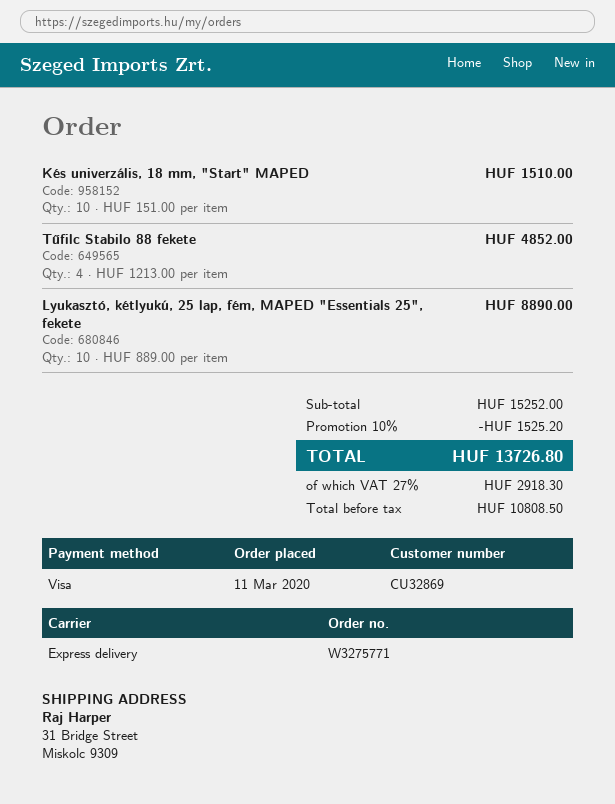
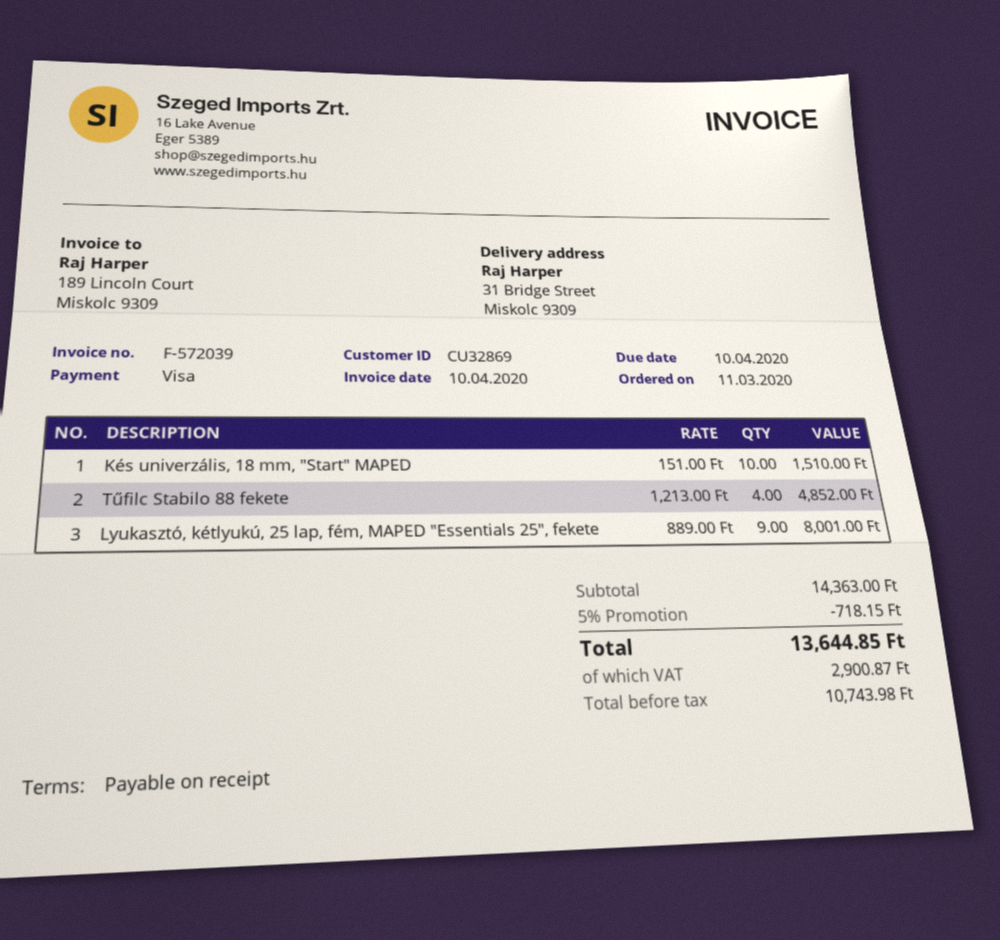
Lyukasztó, kétlyukú, 25 lap, fém, MAPED "Essentials 25", fekete: 10 x 889.00 = 8890.00 -> 9 x 889.00 = 8001.00
subtotal: 15252.00 -> 14363.00
discount: 10% = 1525.20 -> 5% = 718.15
net: 10808.50 -> 10743.98
tax: 2918.30 -> 2900.87
total: 13726.80 -> 13644.85

